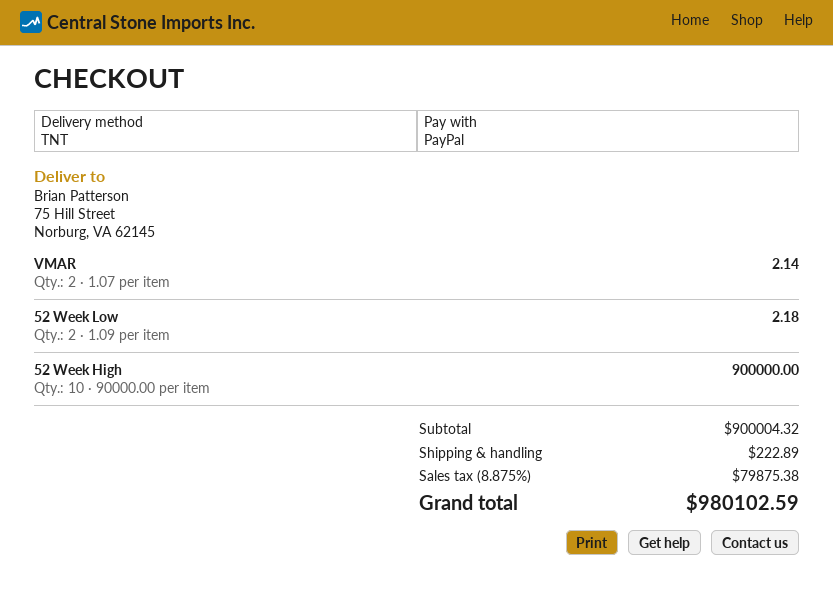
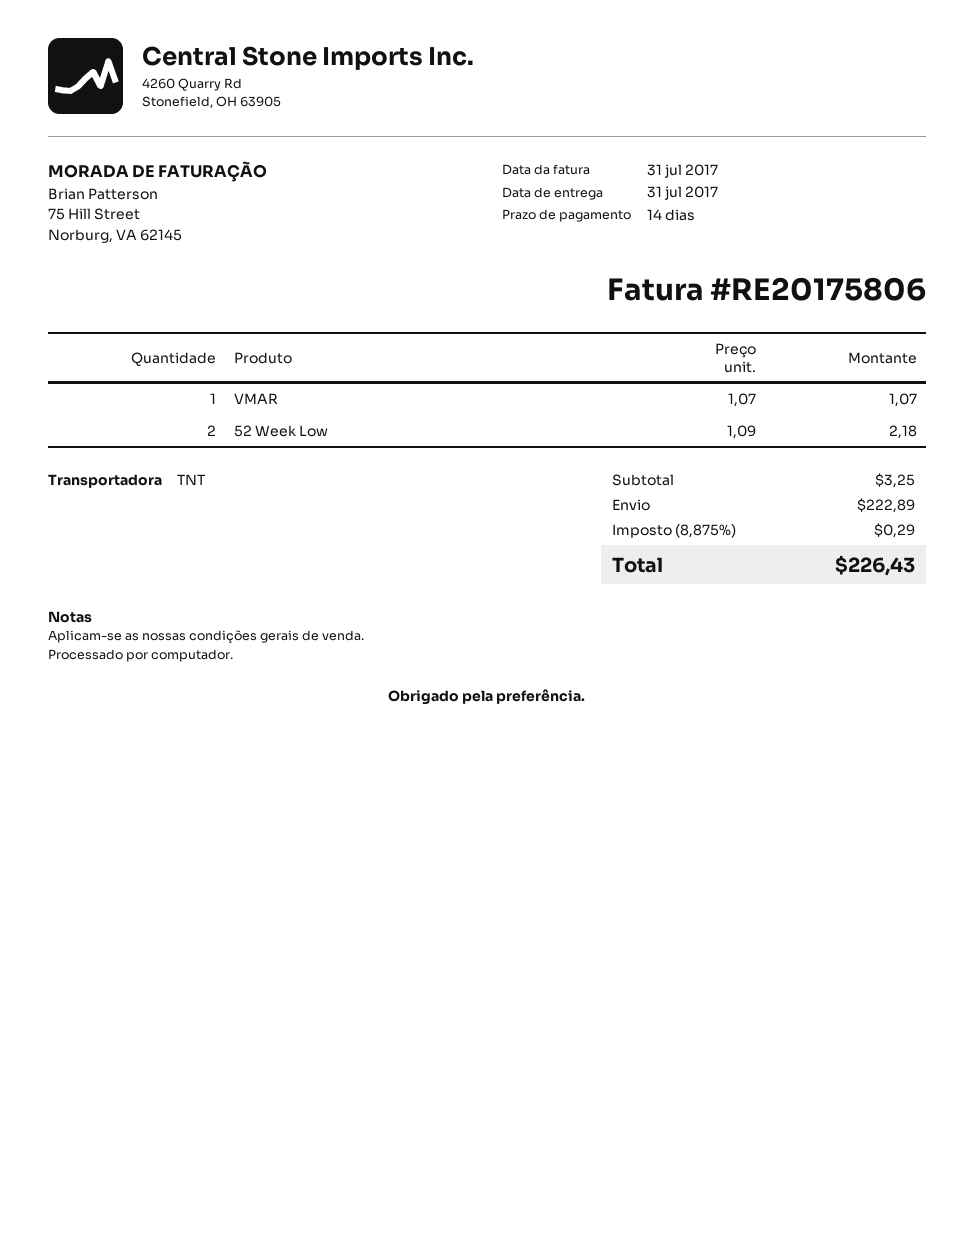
VMAR: 2 x 1.07 = 2.14 -> 1 x 1.07 = 1.07
52 Week High: 10 x 90000.00 = 900000.00 -> none
subtotal: 900004.32 -> 3.25
tax: 8.875% = 79875.38 -> 8.875% = 0.29
total: 980102.59 -> 226.43

